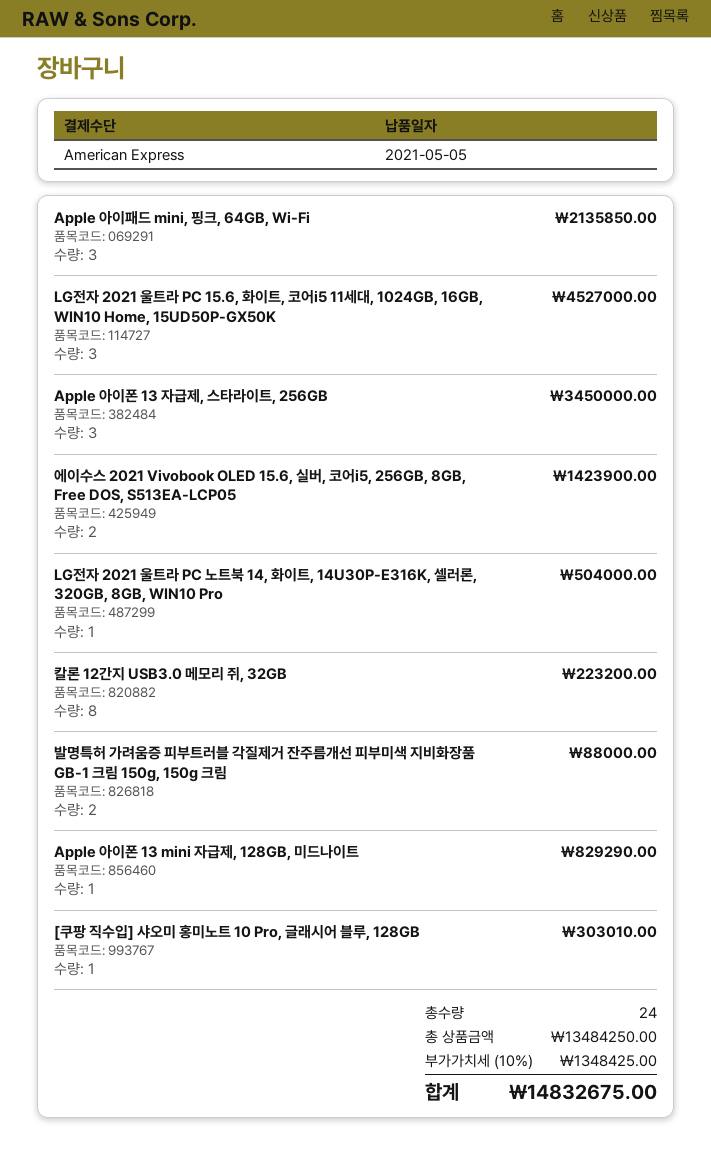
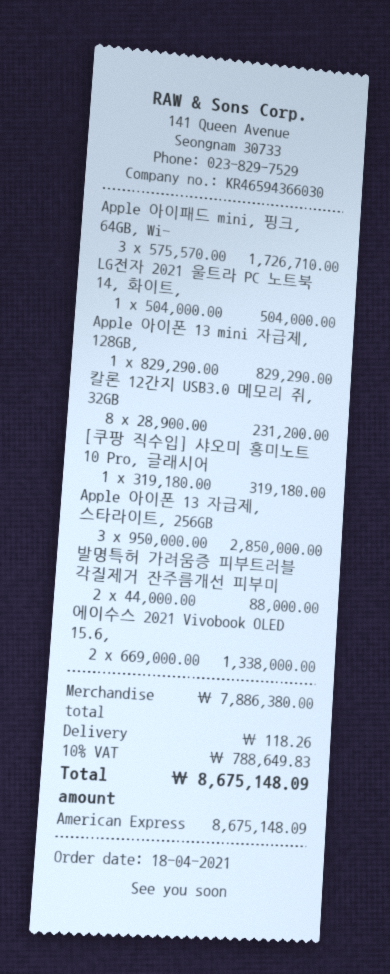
Apple 아이패드 mini, 핑크, 64GB, Wi-Fi: 3 for 2135850.00 -> 3 for 1726710.00
LG전자 2021 울트라 PC 15.6, 화이트, 코어i5 11세대, 1024GB, 16GB, WIN10 Home, 15UD50P-GX50K: 3 for 4527000.00 -> none
Apple 아이폰 13 자급제, 스타라이트, 256GB: 3 for 3450000.00 -> 3 for 2850000.00
에이수스 2021 Vivobook OLED 15.6, 실버, 코어i5, 256GB, 8GB, Free DOS, S513EA-LCP05: 2 for 1423900.00 -> 2 for 1338000.00
칼론 12간지 USB3.0 메모리 쥐, 32GB: 8 for 223200.00 -> 8 for 231200.00
[쿠팡 직수입] 샤오미 홍미노트 10 Pro, 글래시어 블루, 128GB: 1 for 303010.00 -> 1 for 319180.00
subtotal: 13484250.00 -> 7886380.00
shipping: none -> 118.26
tax: 10% = 1348425.00 -> 10% = 788649.83
total: 14832675.00 -> 8675148.09

